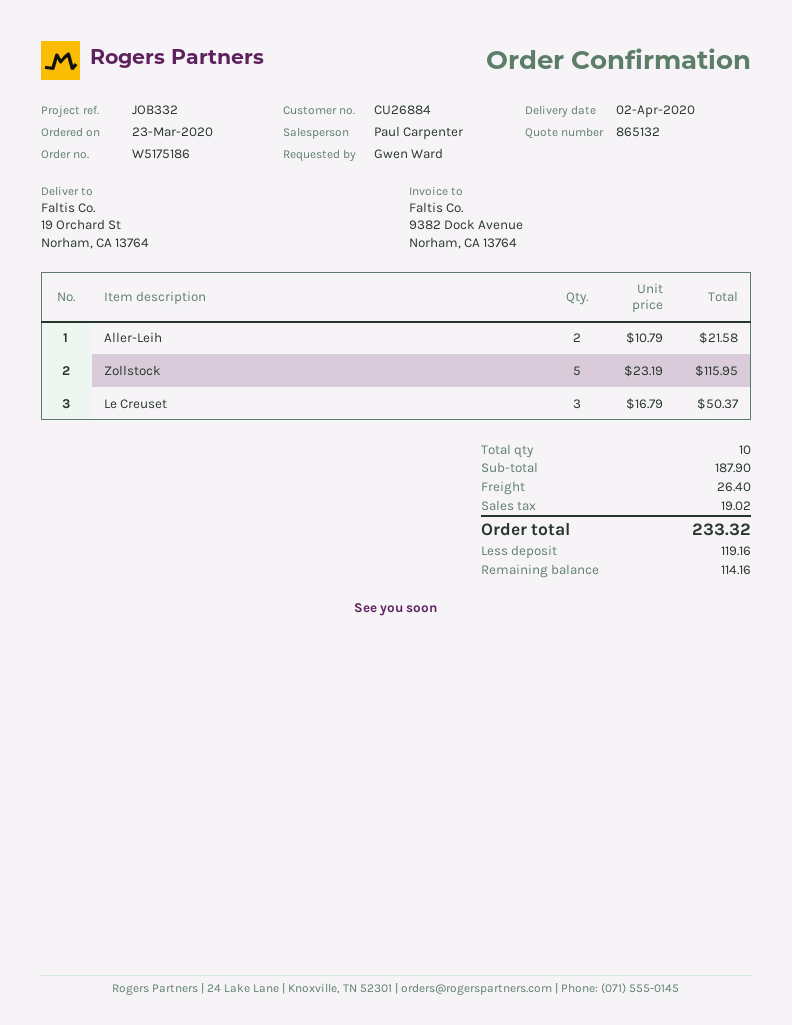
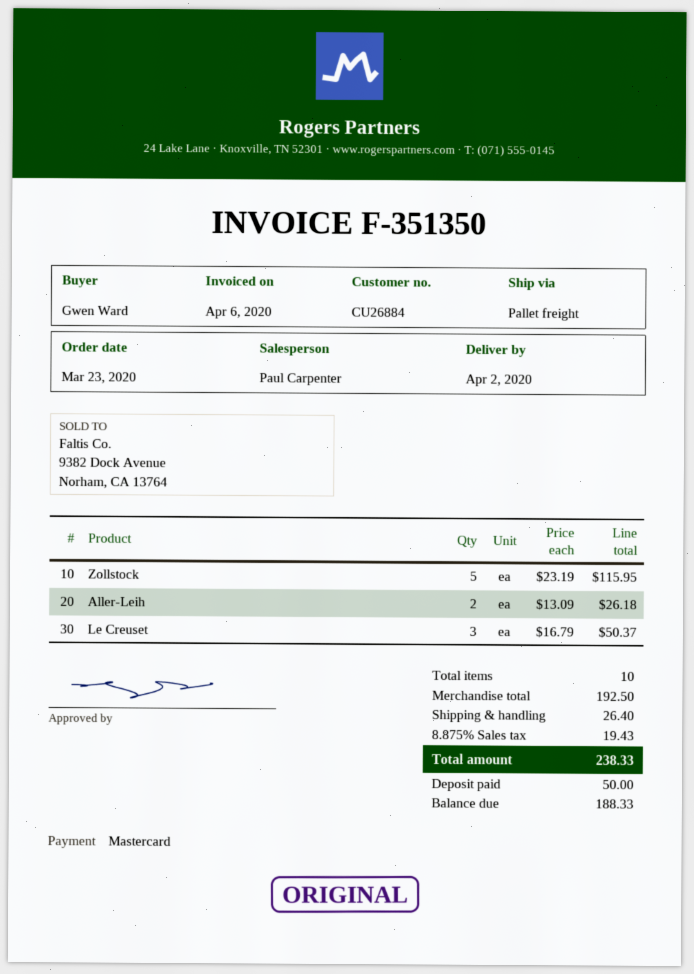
Aller-Leih: 2 x 10.79 = 21.58 -> 2 x 13.09 = 26.18
subtotal: 187.90 -> 192.50
tax: 19.02 -> 19.43
total: 233.32 -> 238.33
deposit: 119.16 -> 50.00
balance: 114.16 -> 188.33

